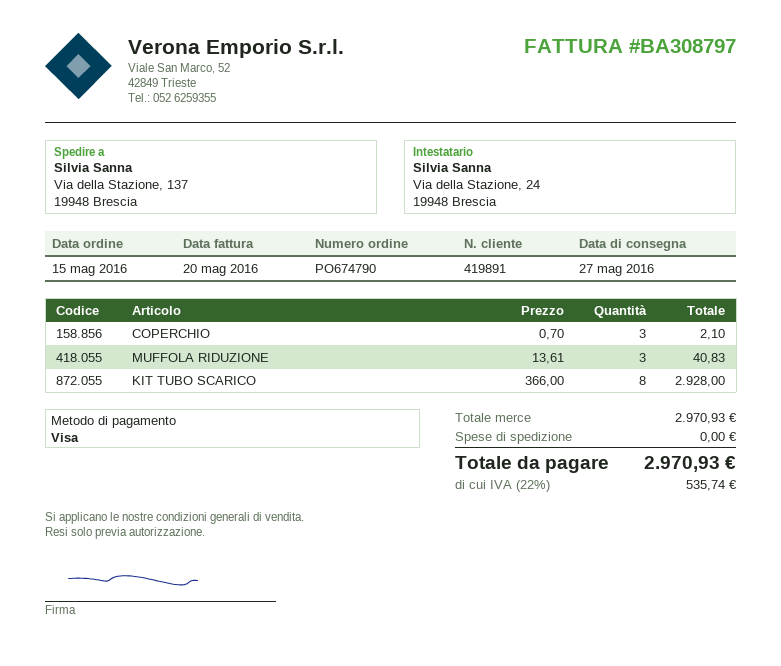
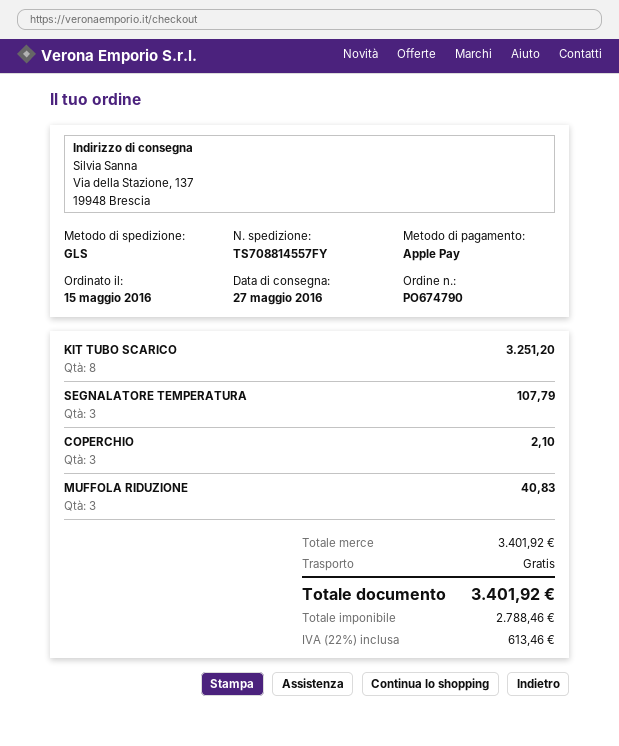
payment method: Visa -> Apple Pay
KIT TUBO SCARICO: 8 for 2928.00 -> 8 for 3251.20
SEGNALATORE TEMPERATURA: none -> 3 for 107.79
subtotal: 2970.93 -> 3401.92
tax: 22% = 535.74 -> 22% = 613.46
total: 2970.93 -> 3401.92

